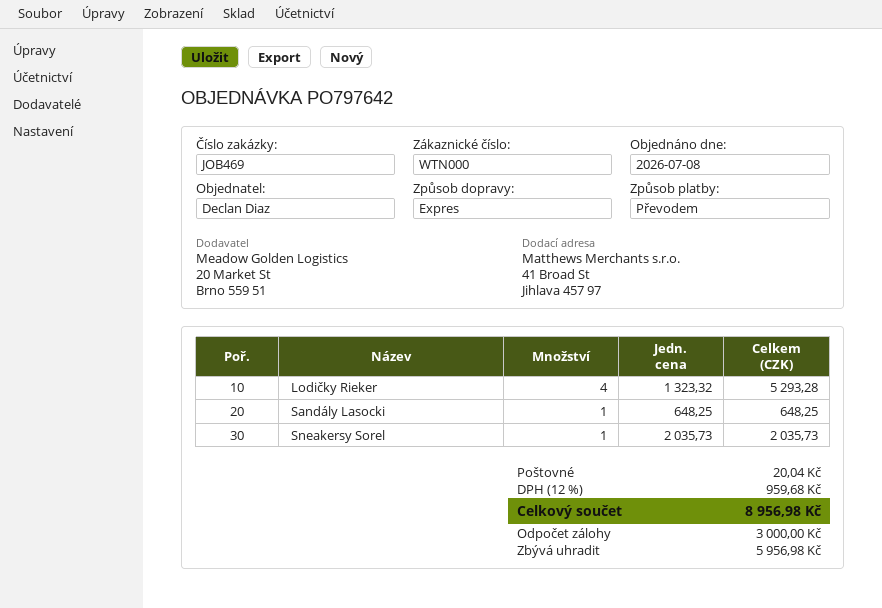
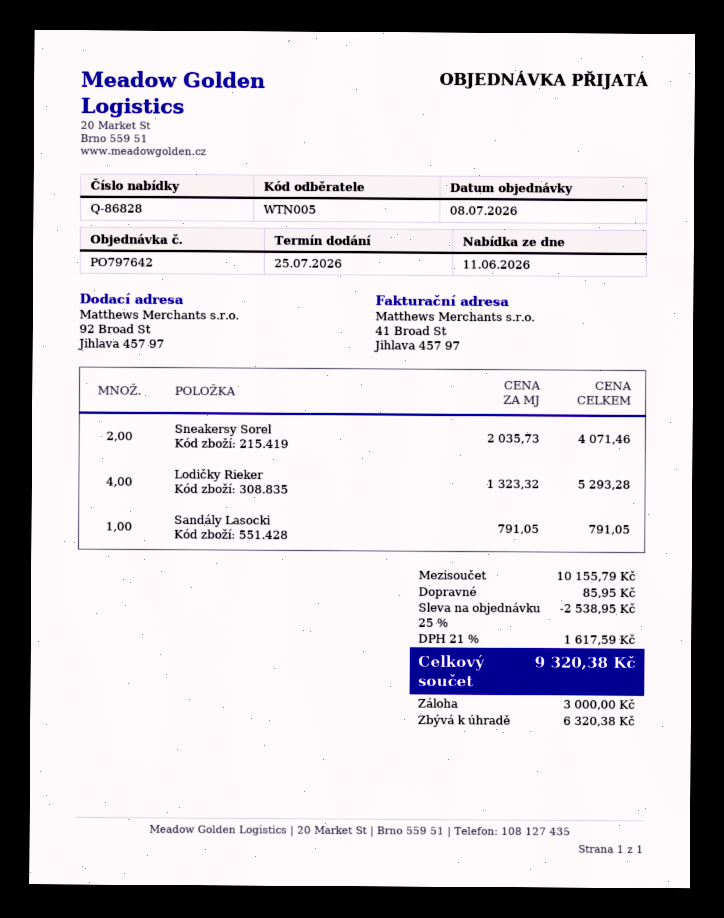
customer number: WTN000 -> WTN005
ship to: 41 Broad St, Jihlava 457 97 -> 92 Broad St, Jihlava 457 97
Sandály Lasocki: 1 x 648.25 = 648.25 -> 1 x 791.05 = 791.05
Sneakersy Sorel: 1 x 2035.73 = 2035.73 -> 2 x 2035.73 = 4071.46
discount: none -> 25% = 2538.95
shipping: 20.04 -> 85.95
tax: 12% = 959.68 -> 21% = 1617.59
total: 8956.98 -> 9320.38
balance: 5956.98 -> 6320.38

